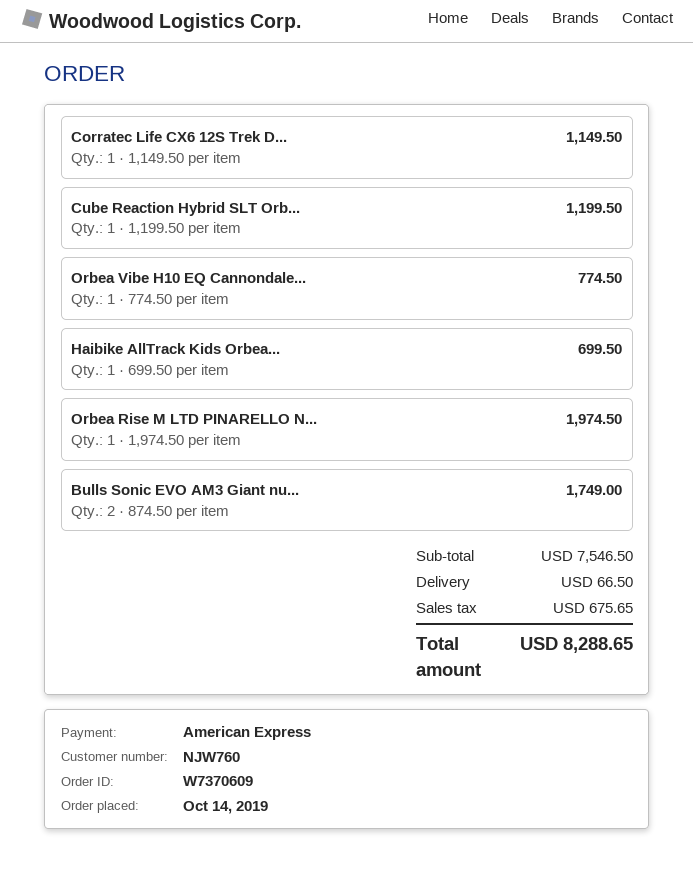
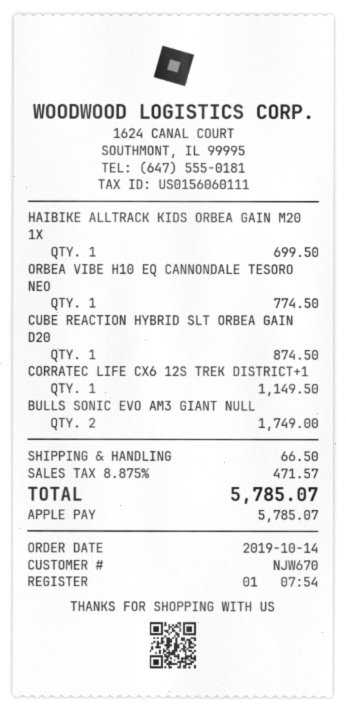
customer number: NJW760 -> NJW670
payment method: American Express -> Apple Pay
Cube Reaction Hybrid SLT Orb...: 1 for 1199.50 -> 1 for 874.50
Orbea Rise M LTD PINARELLO N...: 1 for 1974.50 -> none
tax: 675.65 -> 471.57
total: 8288.65 -> 5785.07

